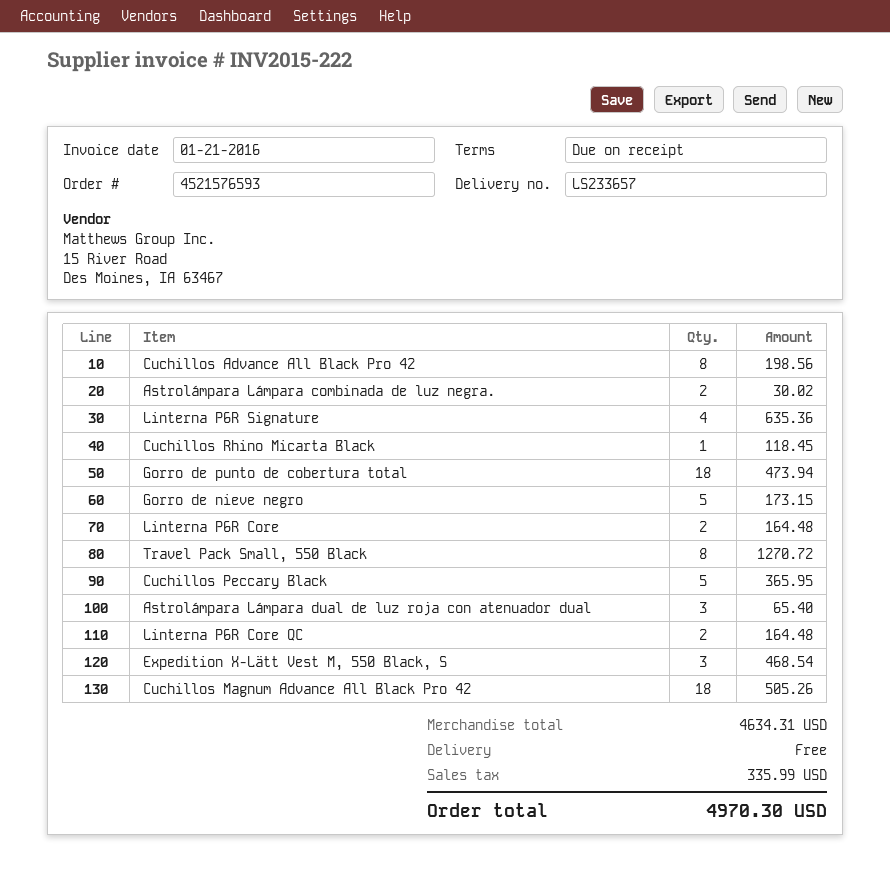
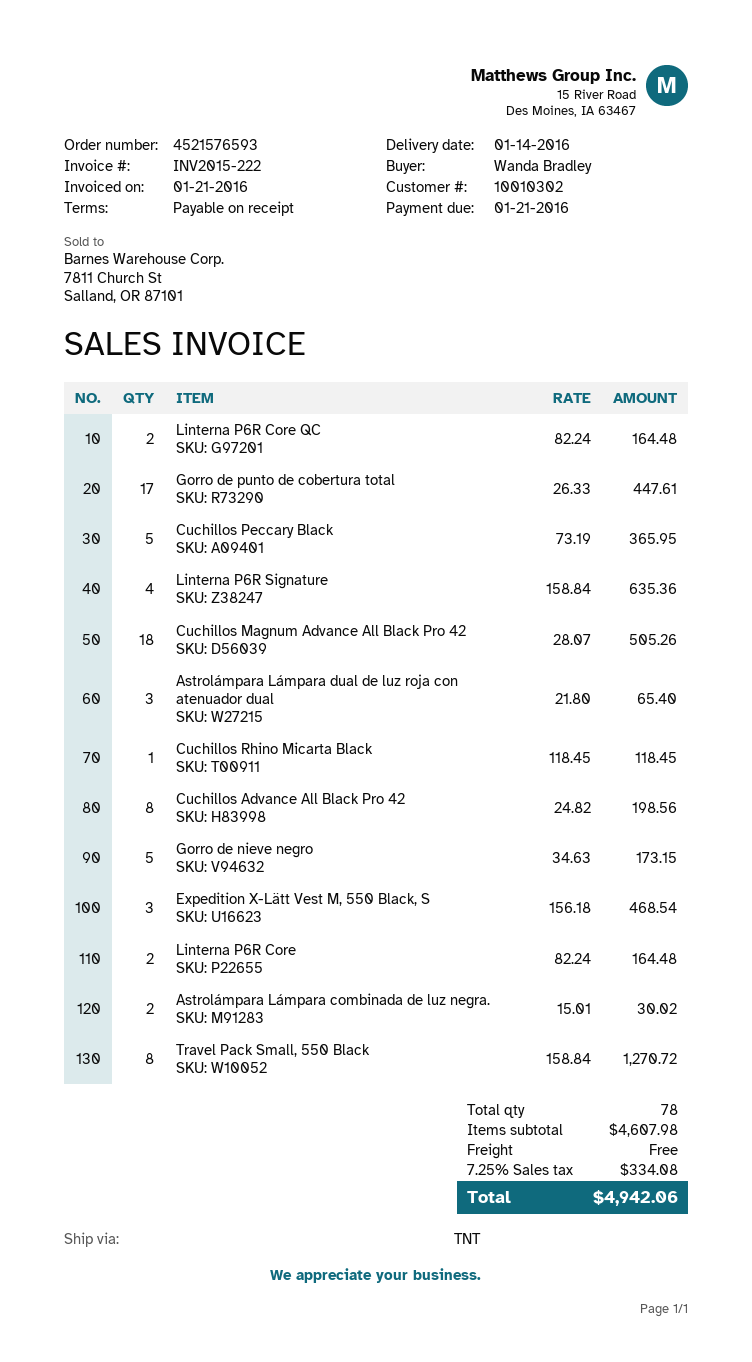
Gorro de punto de cobertura total: 18 for 473.94 -> 17 for 447.61
subtotal: 4634.31 -> 4607.98
tax: 335.99 -> 334.08
total: 4970.30 -> 4942.06

